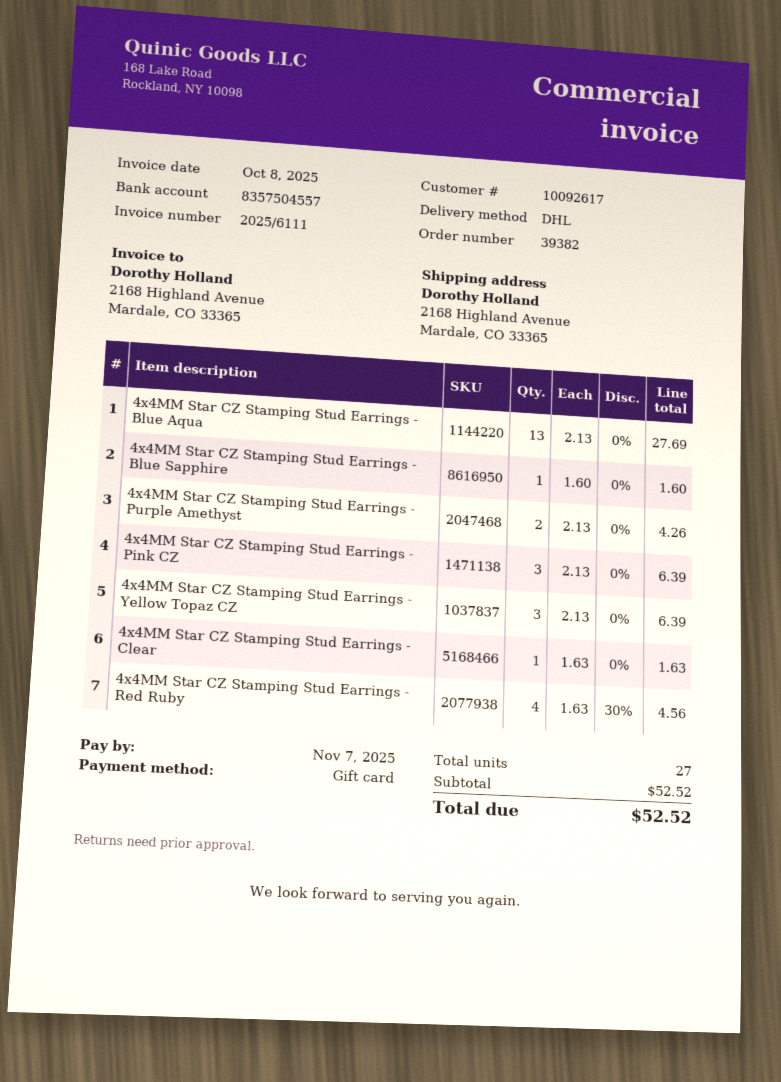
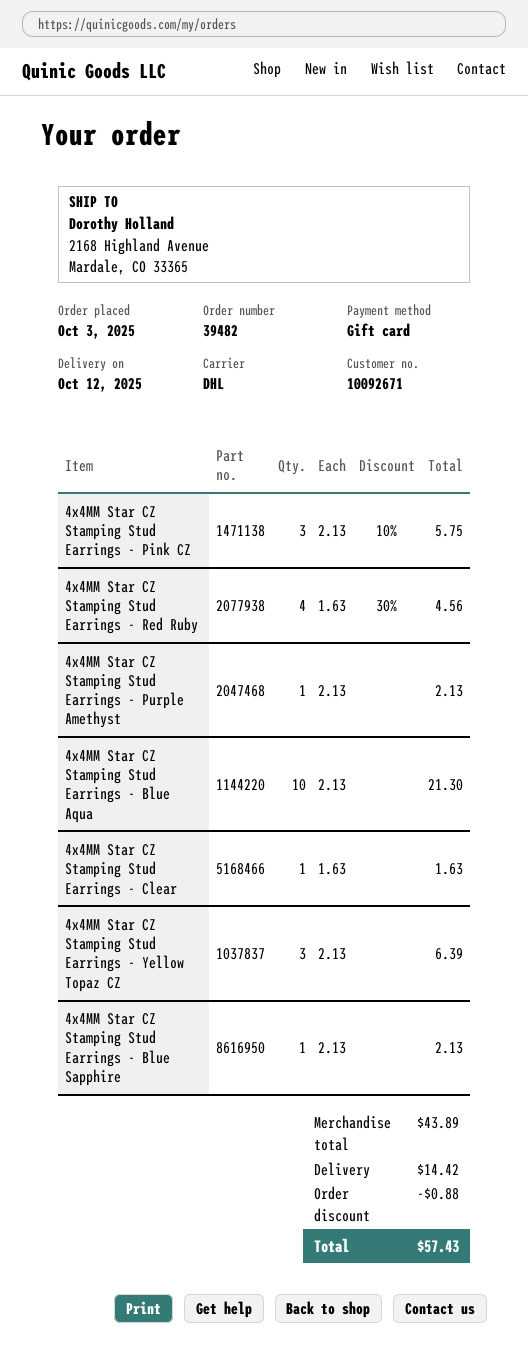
order number: 39382 -> 39482
customer number: 10092617 -> 10092671
4x4MM Star CZ Stamping Stud Earrings - Blue Aqua: 13 x 2.13 = 27.69 -> 10 x 2.13 = 21.30
4x4MM Star CZ Stamping Stud Earrings - Blue Sapphire: 1 x 1.60 = 1.60 -> 1 x 2.13 = 2.13
4x4MM Star CZ Stamping Stud Earrings - Purple Amethyst: 2 x 2.13 = 4.26 -> 1 x 2.13 = 2.13
4x4MM Star CZ Stamping Stud Earrings - Pink CZ: 3 x 2.13 = 6.39 -> 3 x 2.13 - 10% = 5.75
subtotal: 52.52 -> 43.89
discount: none -> 0.88
shipping: none -> 14.42
total: 52.52 -> 57.43

